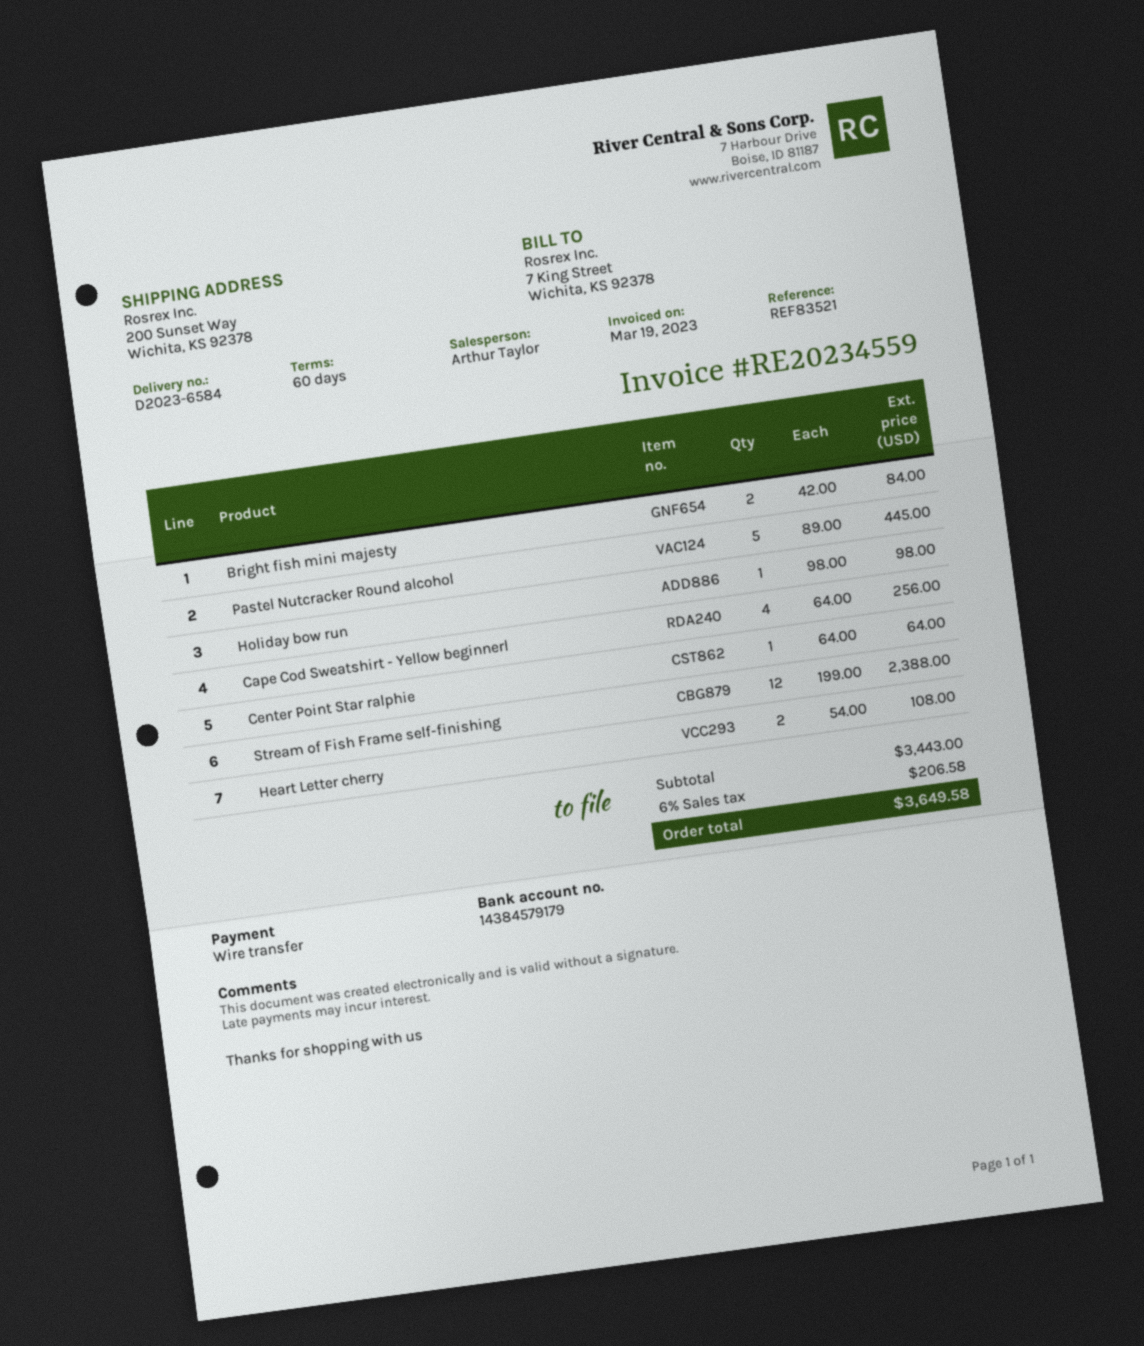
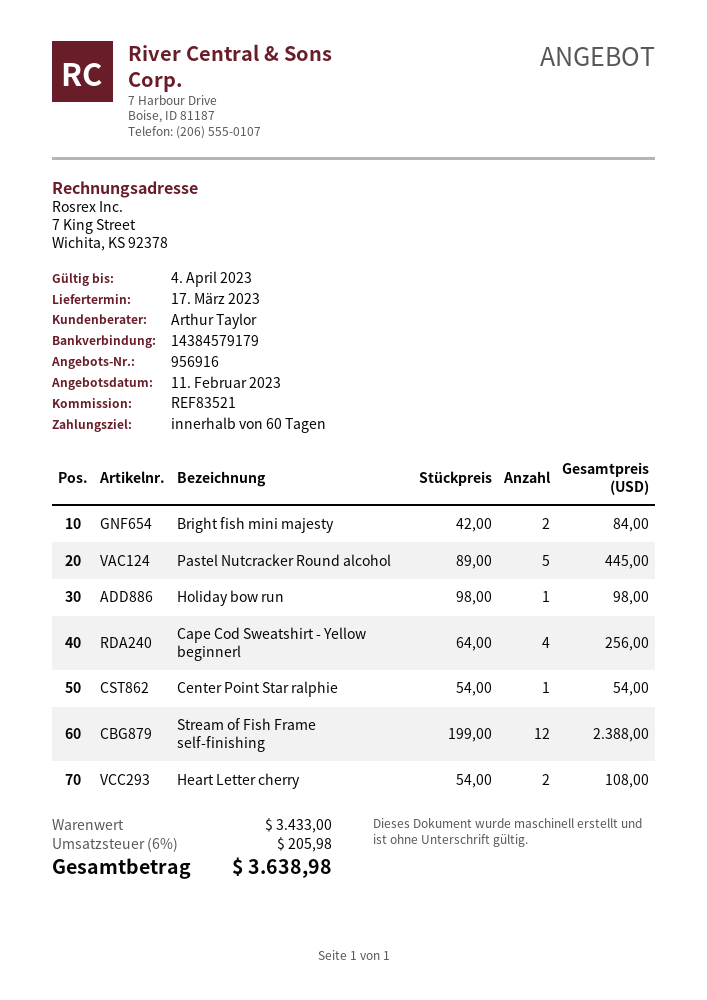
Center Point Star ralphie: 1 x 64.00 = 64.00 -> 1 x 54.00 = 54.00
subtotal: 3443.00 -> 3433.00
tax: 6% = 206.58 -> 6% = 205.98
total: 3649.58 -> 3638.98

